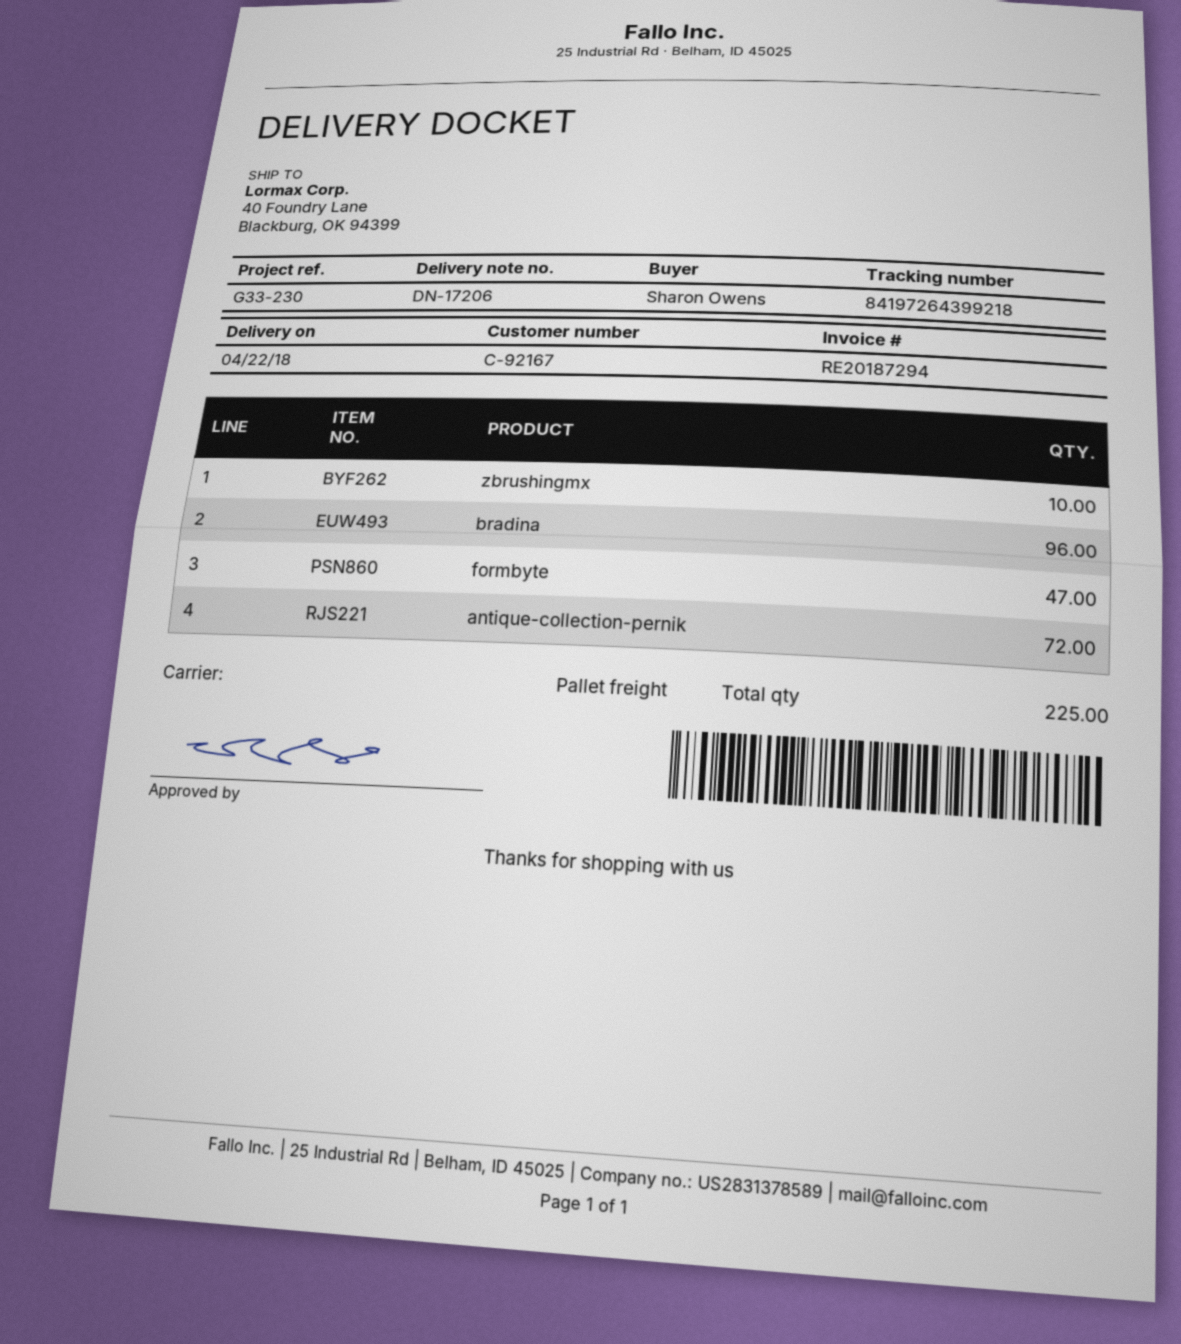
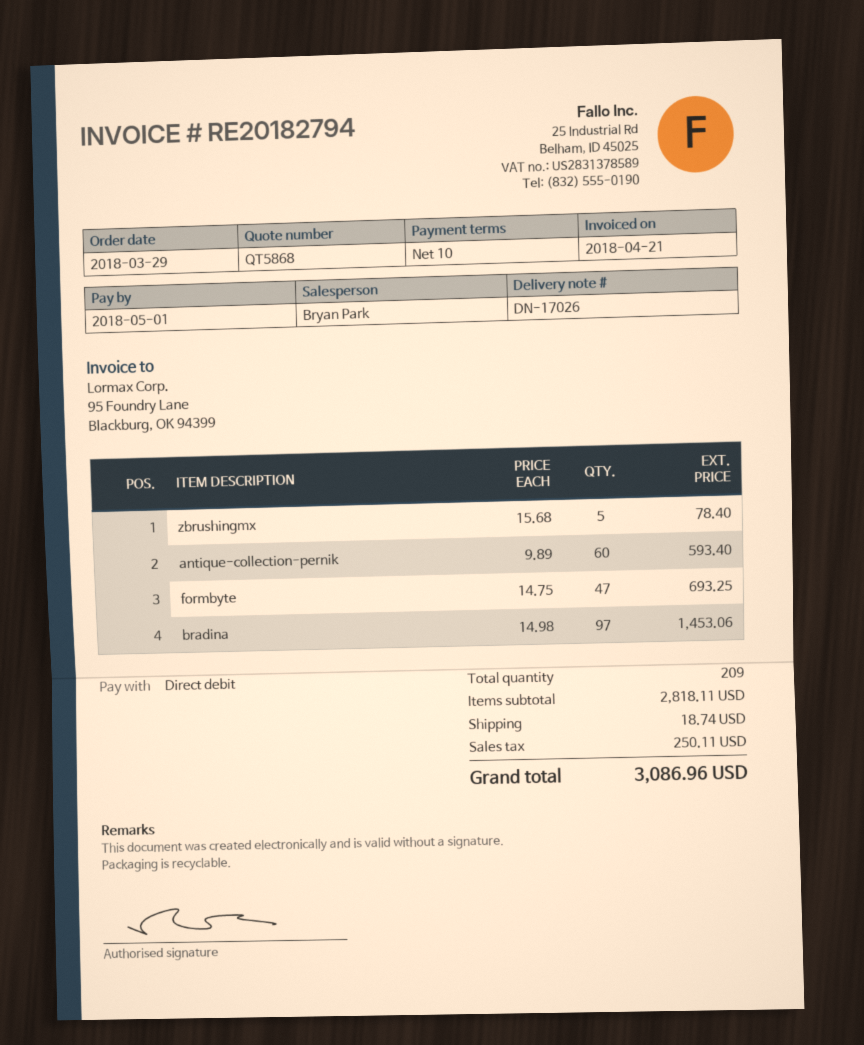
delivery note number: DN-17206 -> DN-17026
invoice number: RE20187294 -> RE20182794
zbrushingmx: 10 -> 5
bradina: 96 -> 97
antique-collection-pernik: 72 -> 60
total quantity: 225 -> 209

